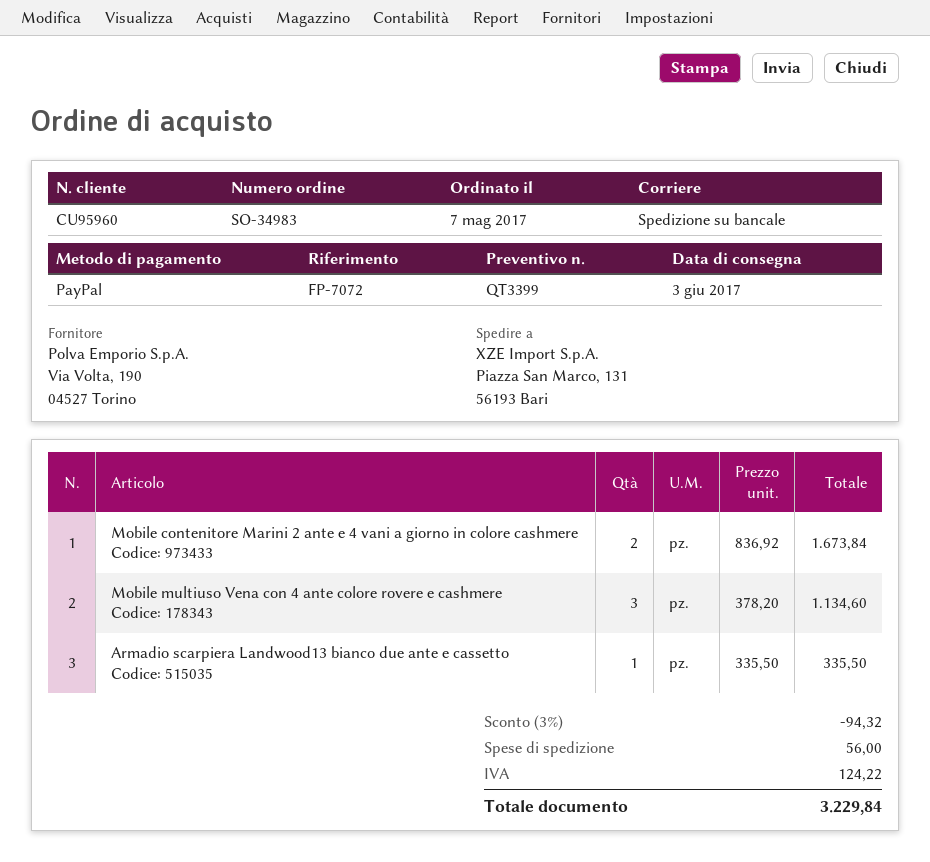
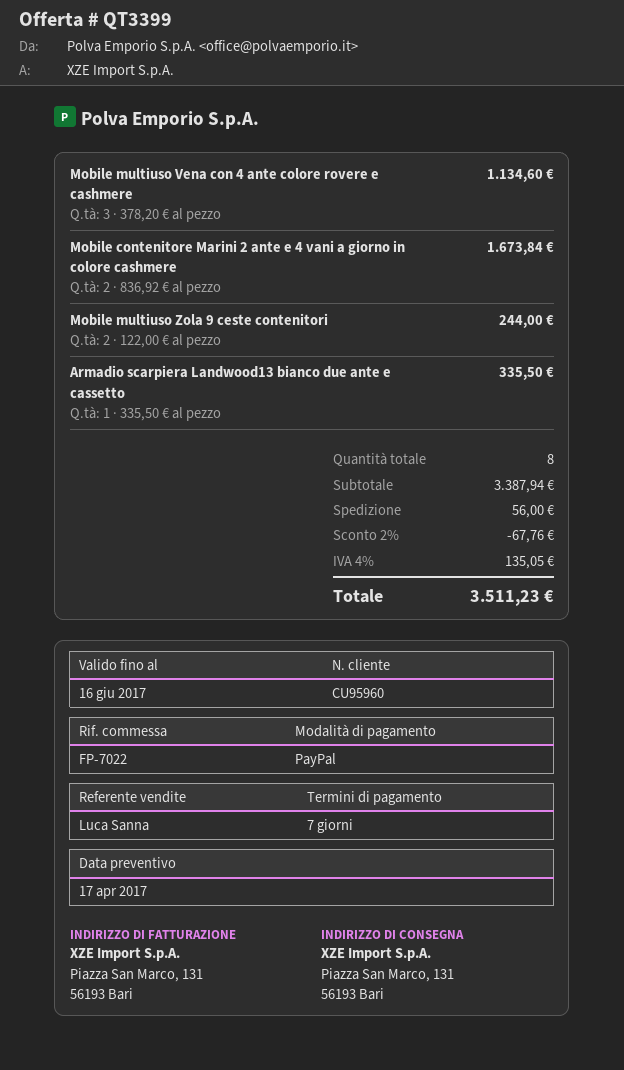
reference: FP-7072 -> FP-7022
Mobile multiuso Zola 9 ceste contenitori: none -> 2 x 122.00 = 244.00
discount: 3% = 94.32 -> 2% = 67.76
tax: 124.22 -> 135.05
total: 3229.84 -> 3511.23

